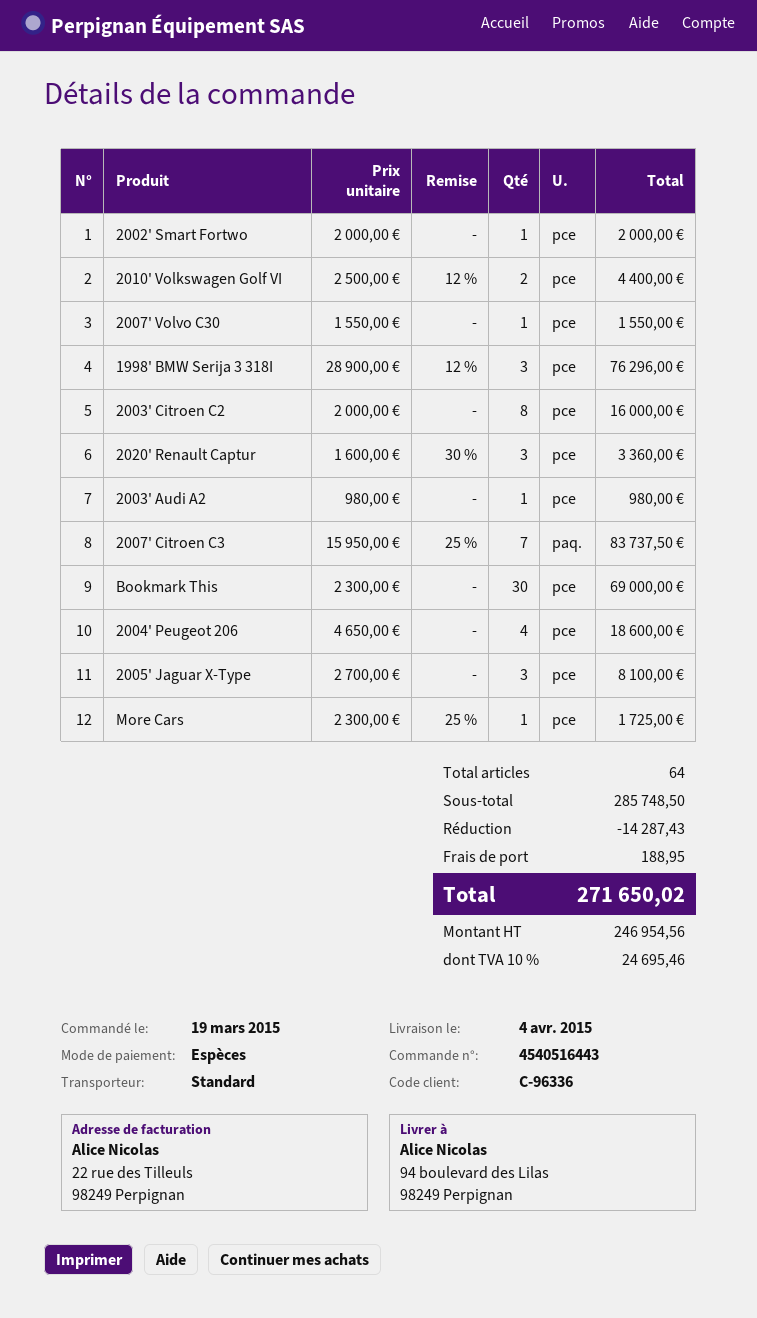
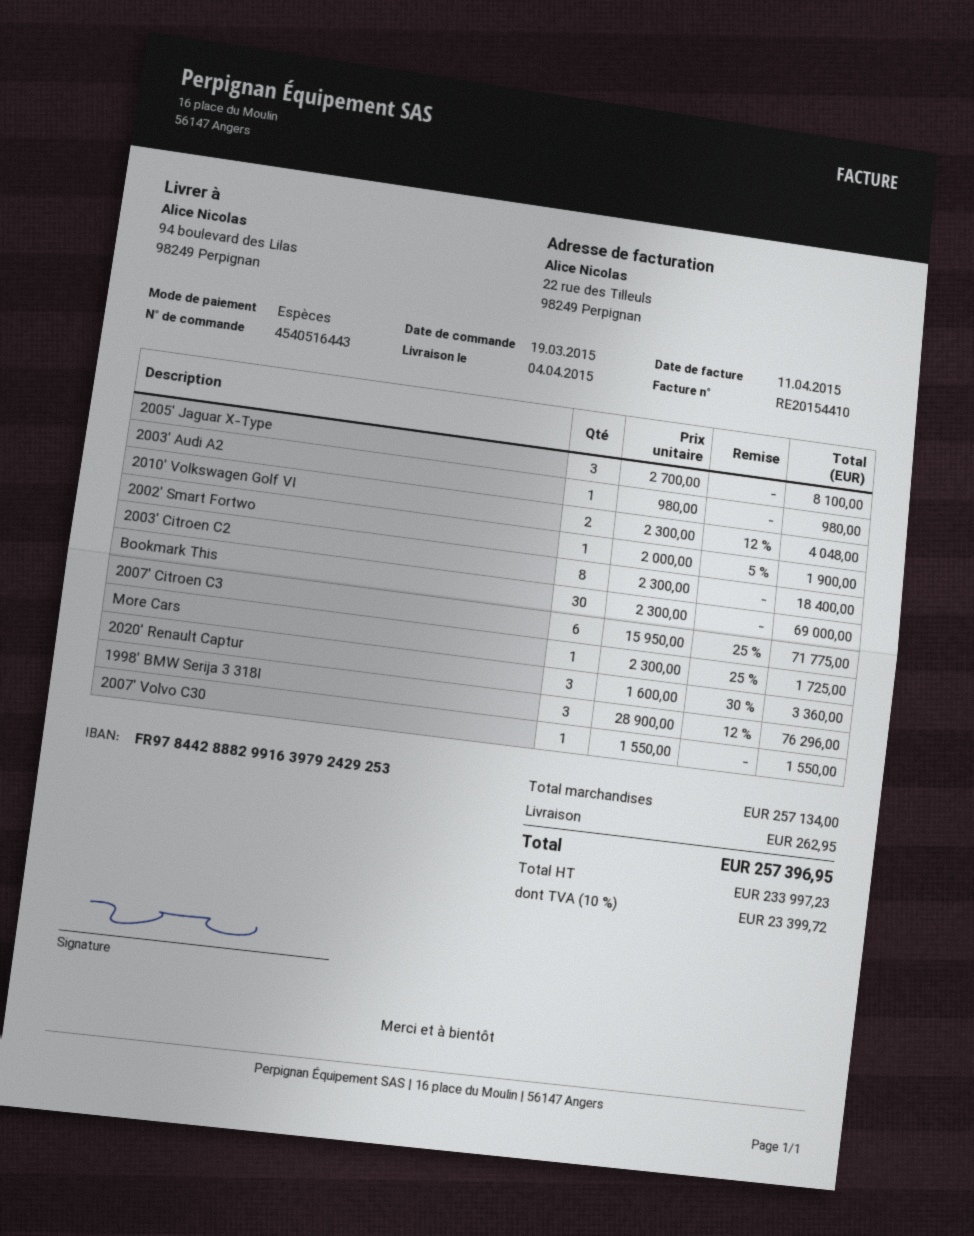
2002' Smart Fortwo: 1 x 2000.00 = 2000.00 -> 1 x 2000.00 - 5% = 1900.00
2010' Volkswagen Golf VI: 2 x 2500.00 - 12% = 4400.00 -> 2 x 2300.00 - 12% = 4048.00
2003' Citroen C2: 8 x 2000.00 = 16000.00 -> 8 x 2300.00 = 18400.00
2007' Citroen C3: 7 x 15950.00 - 25% = 83737.50 -> 6 x 15950.00 - 25% = 71775.00
2004' Peugeot 206: 4 x 4650.00 = 18600.00 -> none
subtotal: 285748.50 -> 257134.00
discount: 14287.43 -> none
shipping: 188.95 -> 262.95
net: 246954.56 -> 233997.23
tax: 10% = 24695.46 -> 10% = 23399.72
total: 271650.02 -> 257396.95

